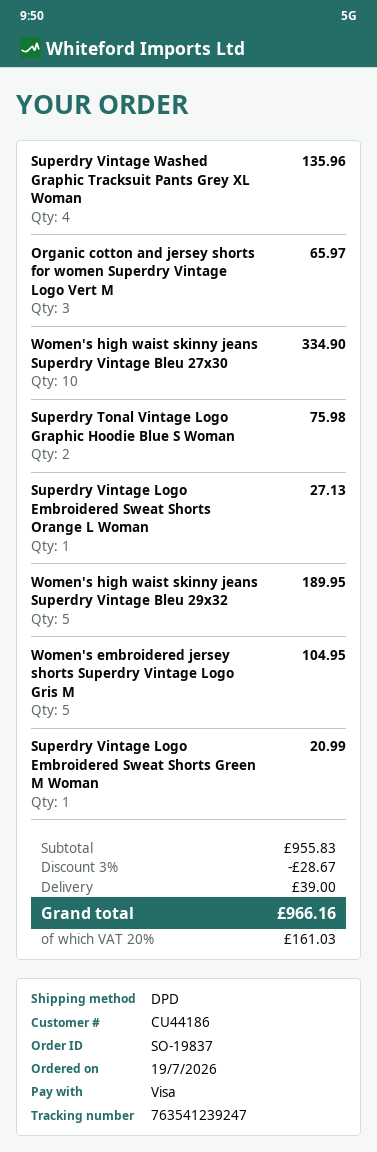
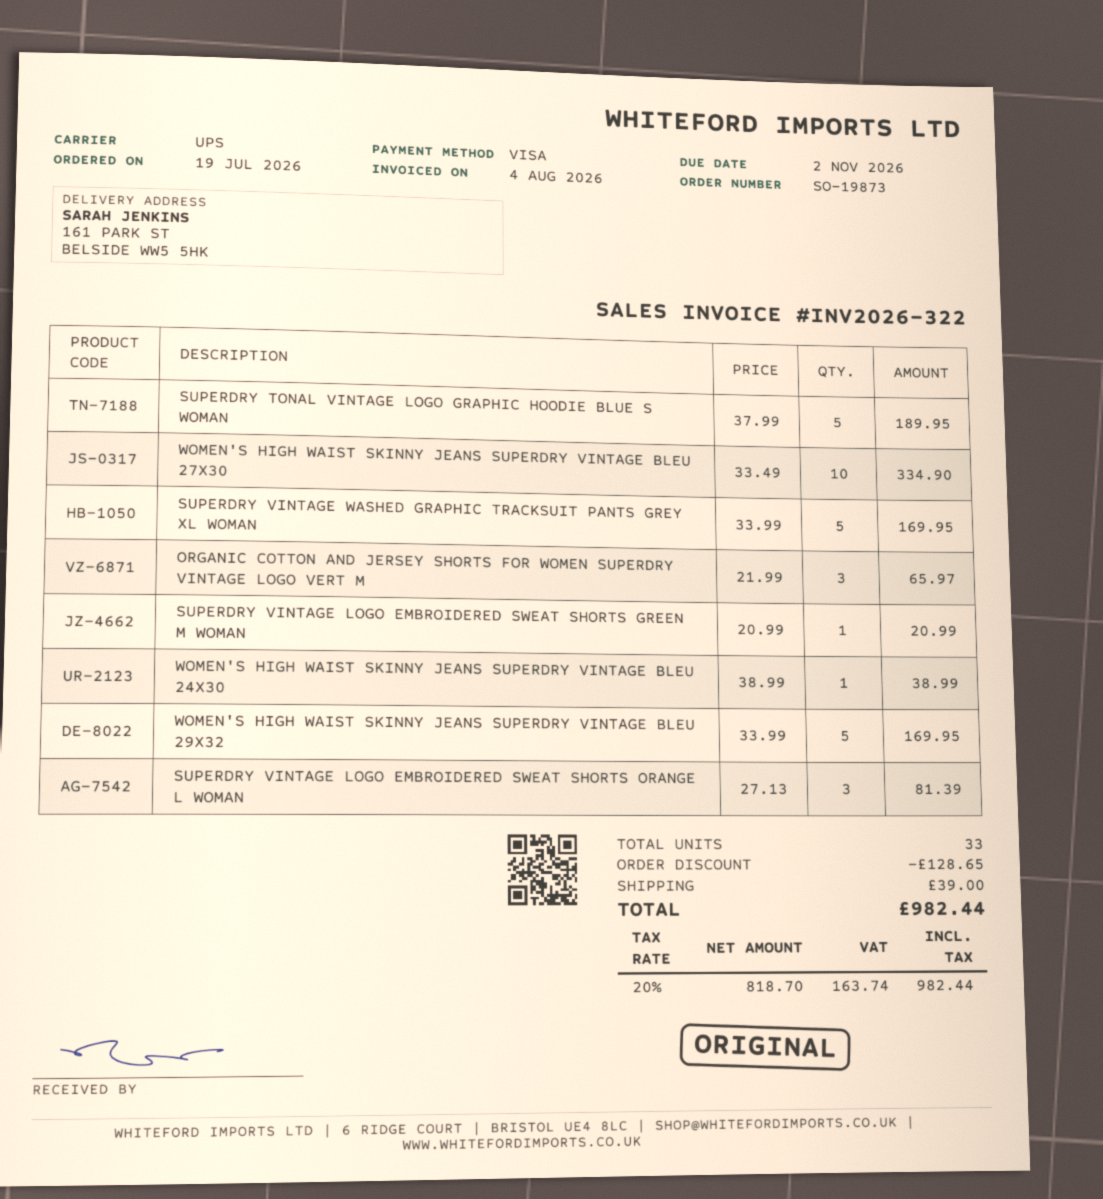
order number: SO-19837 -> SO-19873
shipping method: DPD -> UPS
Superdry Vintage Washed Graphic Tracksuit Pants Grey XL Woman: 4 for 135.96 -> 5 for 169.95
Superdry Tonal Vintage Logo Graphic Hoodie Blue S Woman: 2 for 75.98 -> 5 for 189.95
Superdry Vintage Logo Embroidered Sweat Shorts Orange L Woman: 1 for 27.13 -> 3 for 81.39
Women's high waist skinny jeans Superdry Vintage Bleu 29x32: 5 for 189.95 -> 5 for 169.95
Women's embroidered jersey shorts Superdry Vintage Logo Gris M: 5 for 104.95 -> none
WOMEN'S HIGH WAIST SKINNY JEANS SUPERDRY VINTAGE BLEU 24X30: none -> 1 for 38.99
discount: 28.67 -> 128.65
tax: 20% = 161.03 -> 20% = 163.74
total: 966.16 -> 982.44

